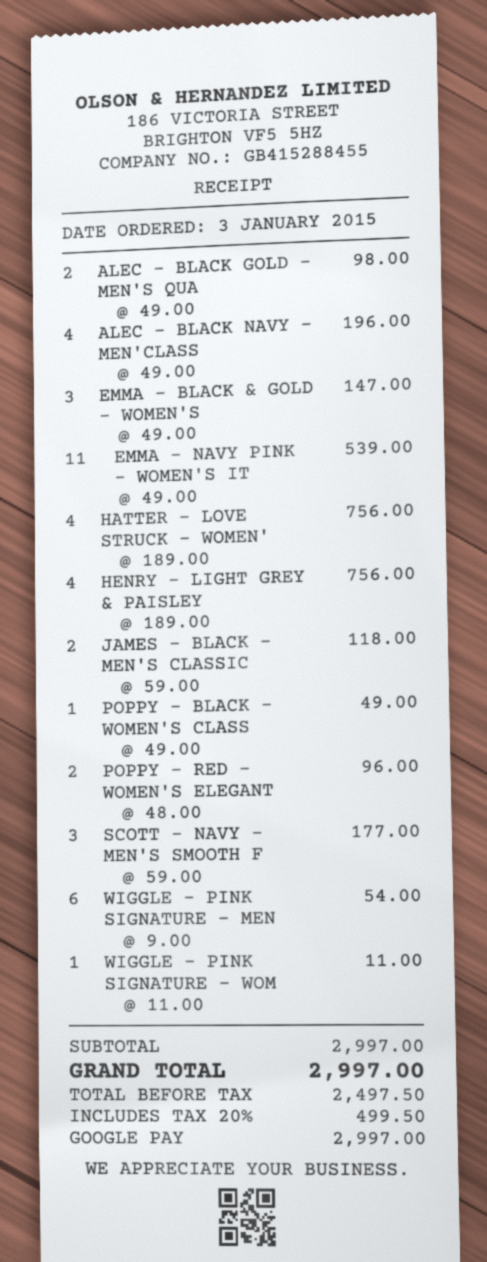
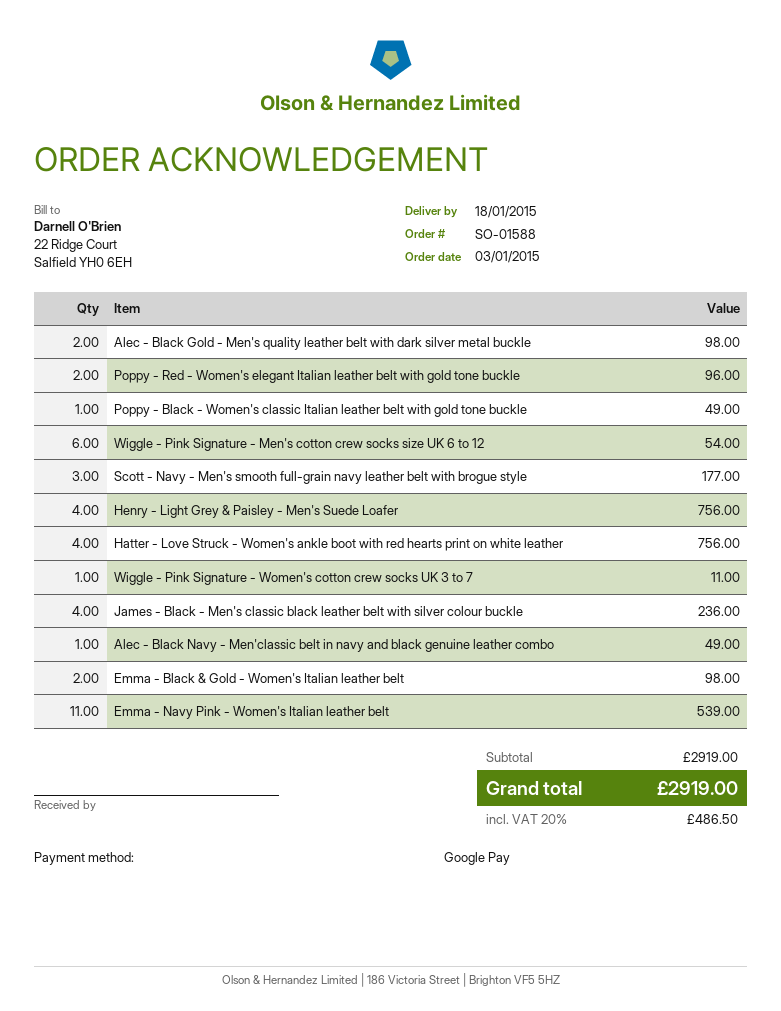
ALEC - BLACK NAVY - MEN'CLASS: 4 for 196.00 -> 1 for 49.00
EMMA - BLACK & GOLD - WOMEN'S: 3 for 147.00 -> 2 for 98.00
JAMES - BLACK - MEN'S CLASSIC: 2 for 118.00 -> 4 for 236.00
subtotal: 2997.00 -> 2919.00
tax: 20% = 499.50 -> 20% = 486.50
total: 2997.00 -> 2919.00

